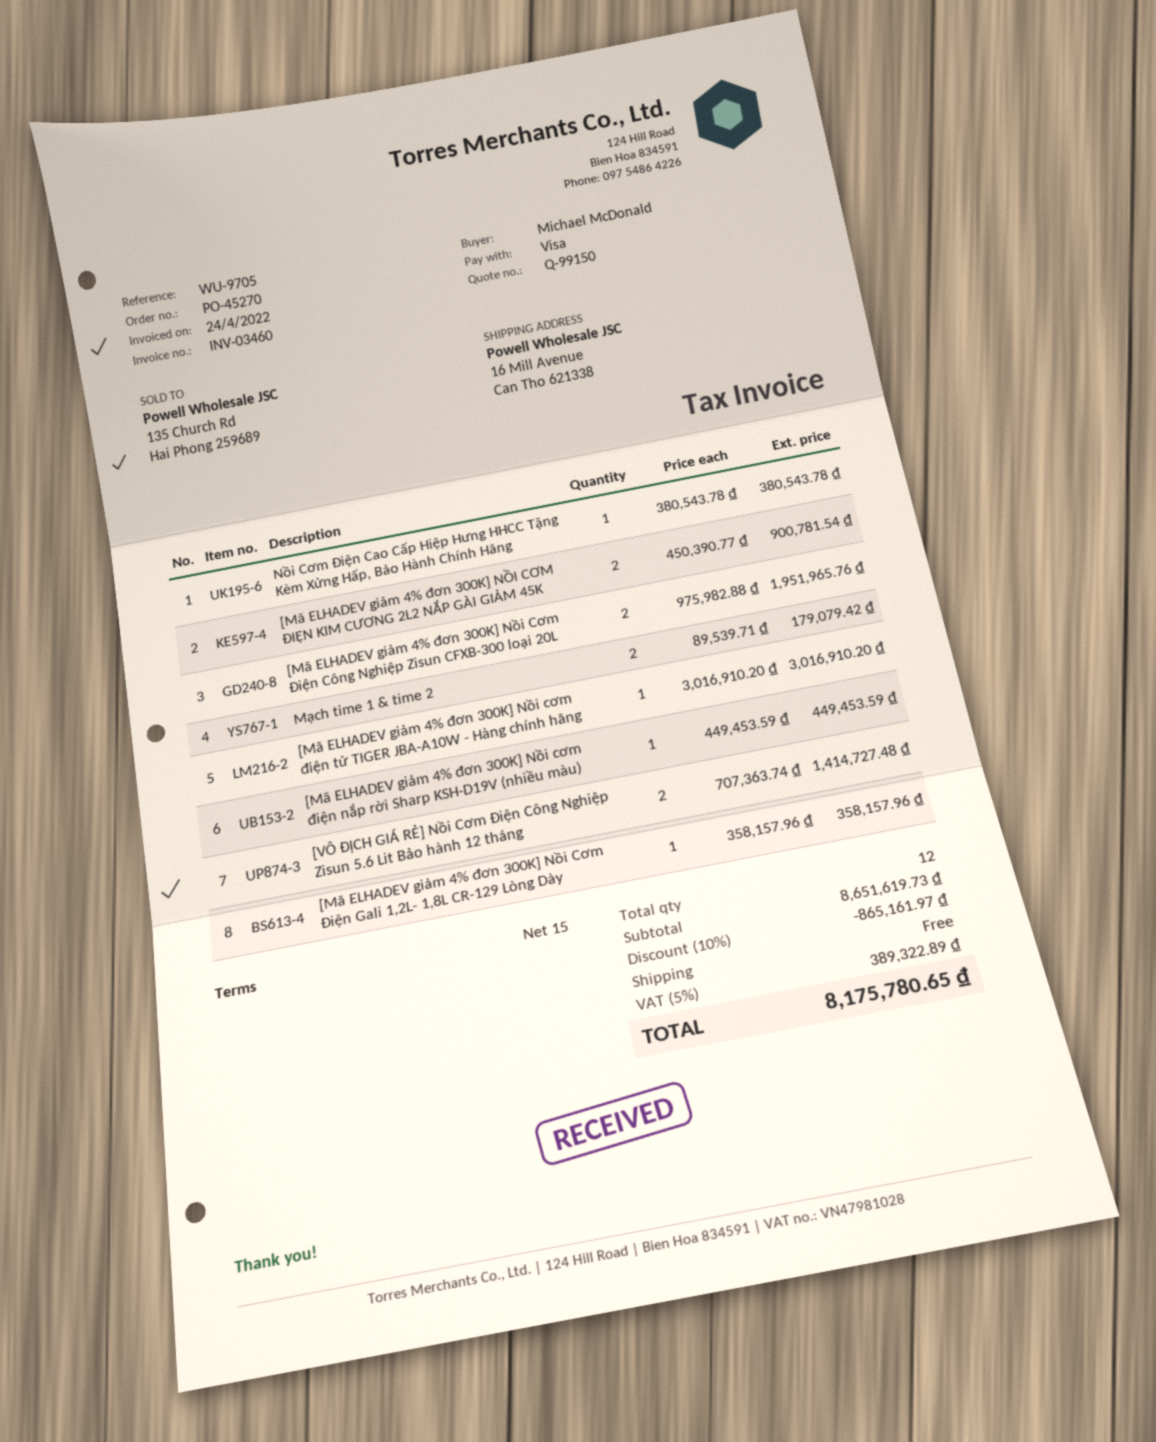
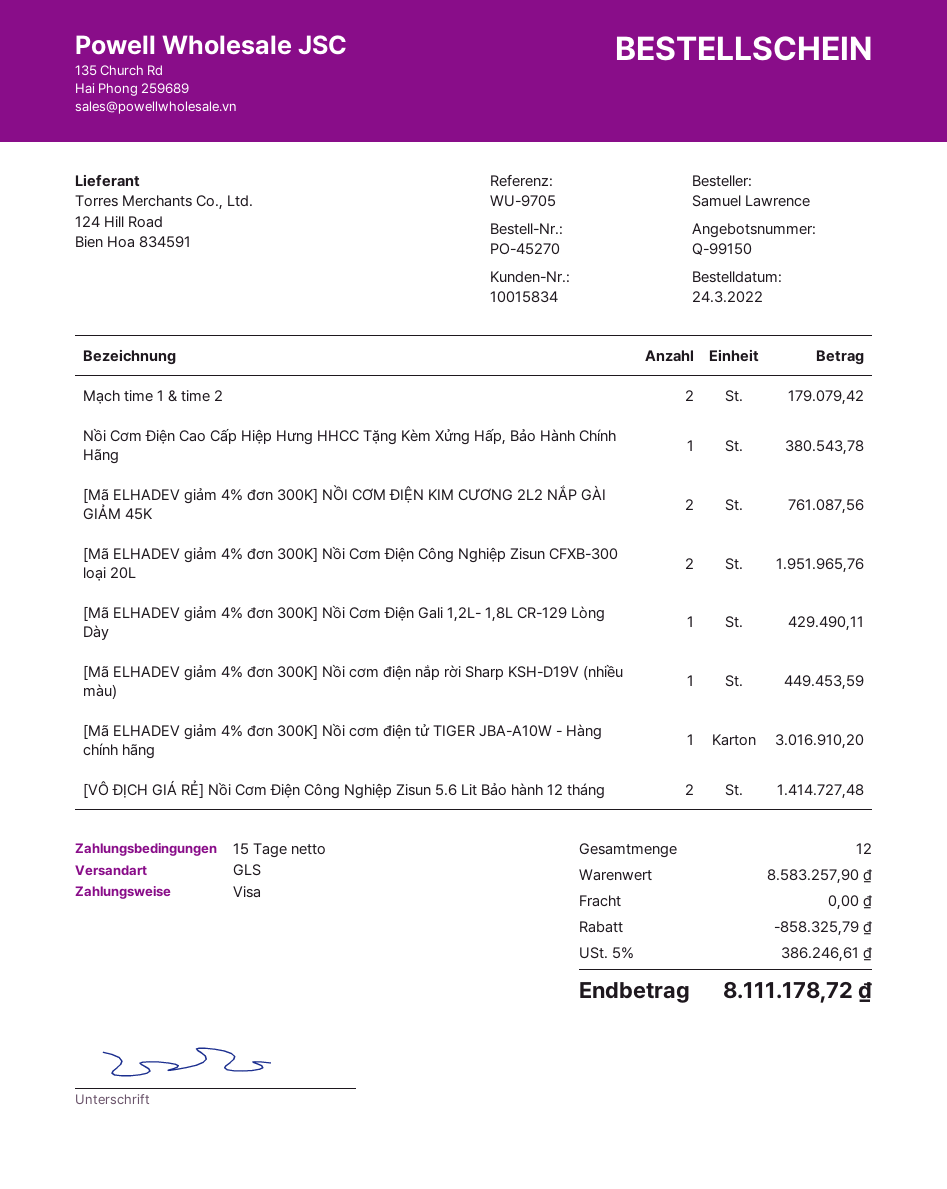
ordered by: Michael McDonald -> Samuel Lawrence
[Mã ELHADEV giảm 4% đơn 300K] NỒI CƠM ĐIỆN KIM CƯƠNG 2L2 NẮP GÀI GIẢM 45K: 2 for 900781.54 -> 2 for 761087.56
[Mã ELHADEV giảm 4% đơn 300K] Nồi Cơm Điện Gali 1,2L- 1,8L CR-129 Lòng Dày: 1 for 358157.96 -> 1 for 429490.11
subtotal: 8651619.73 -> 8583257.90
discount: 865161.97 -> 858325.79
tax: 5% = 389322.89 -> 5% = 386246.61
total: 8175780.65 -> 8111178.72

